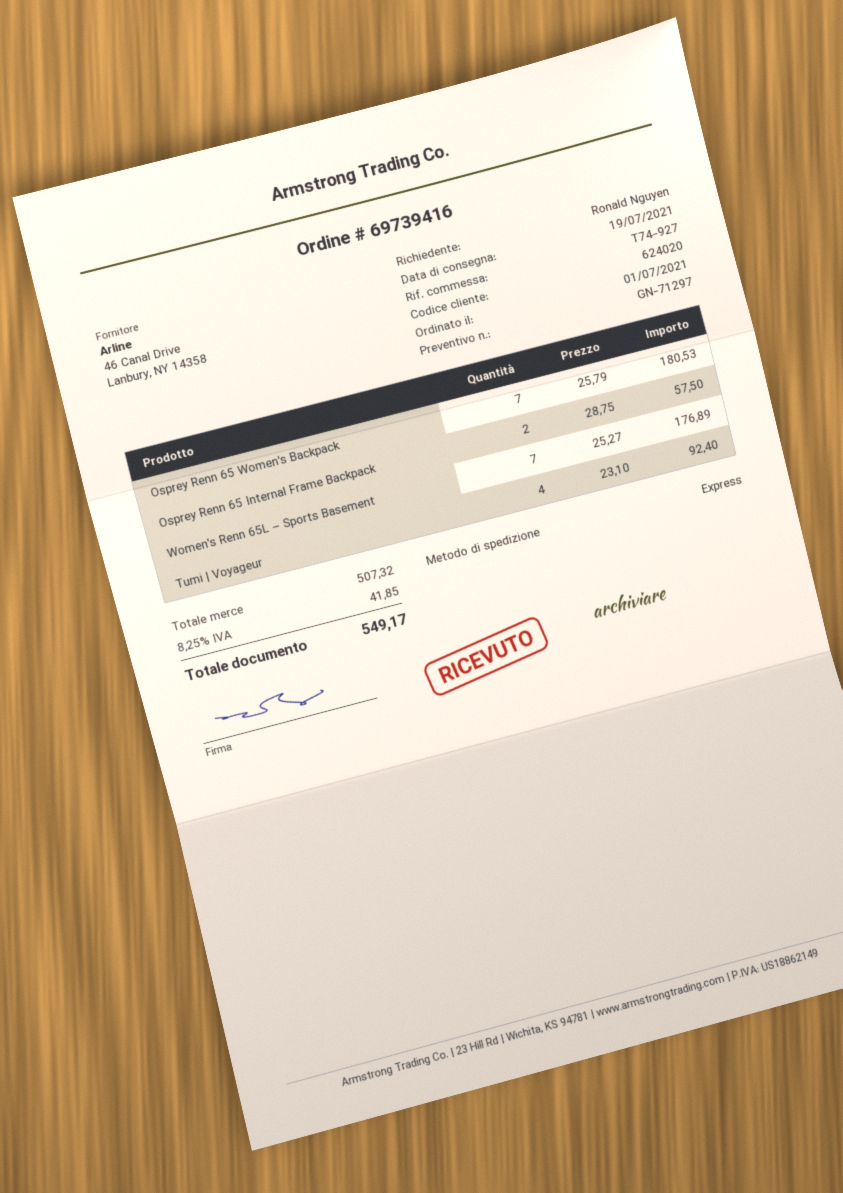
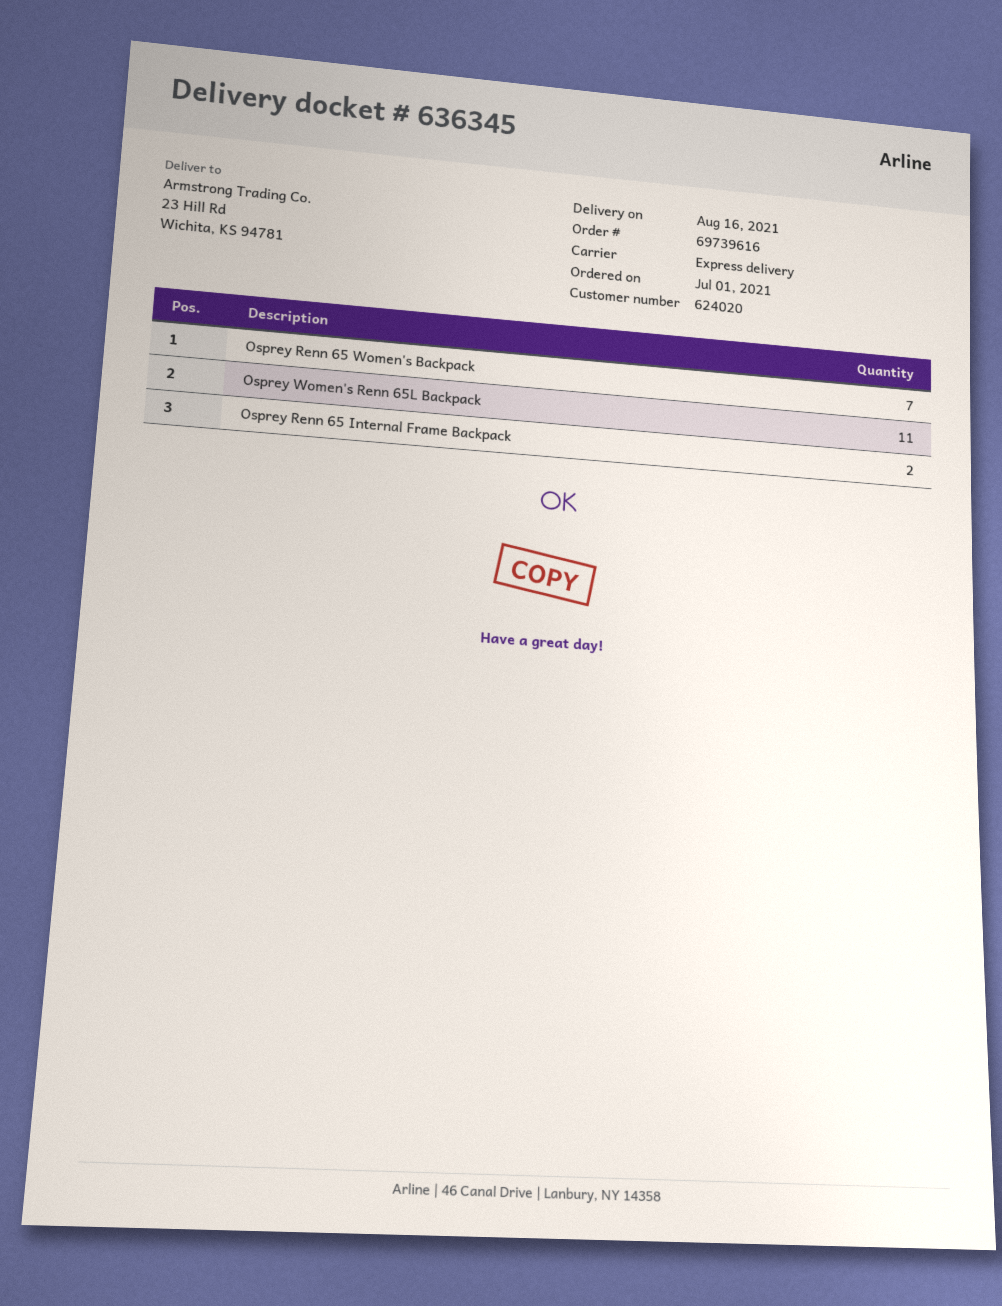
order number: 69739416 -> 69739616
delivery date: 2021-07-19 -> 2021-08-16
Women's Renn 65L – Sports Basement: 7 -> none
Tumi | Voyageur: 4 -> none
Osprey Women's Renn 65L Backpack: none -> 11

